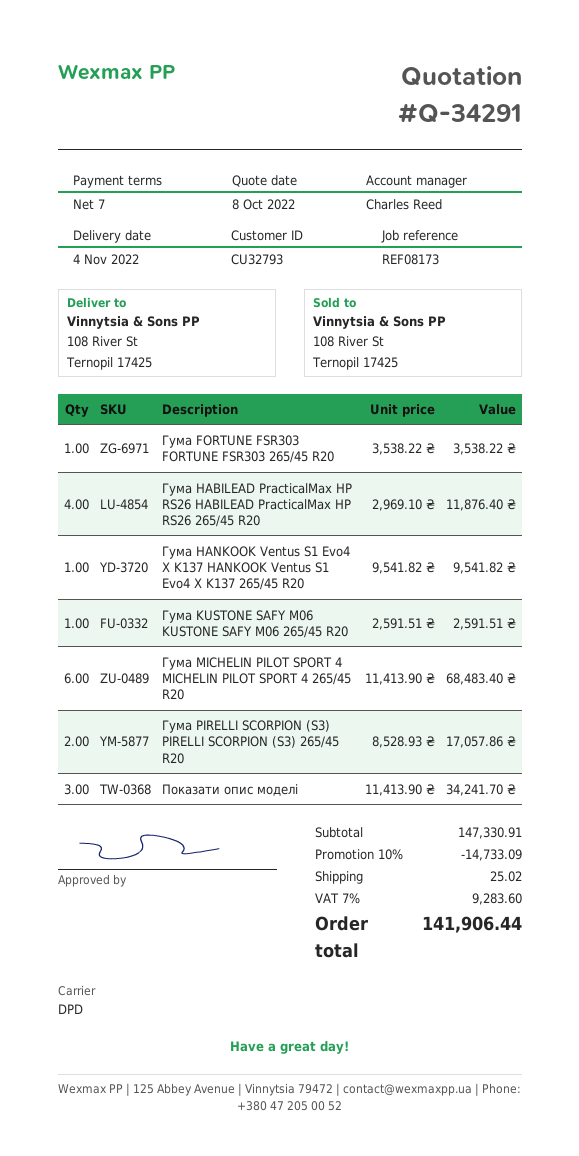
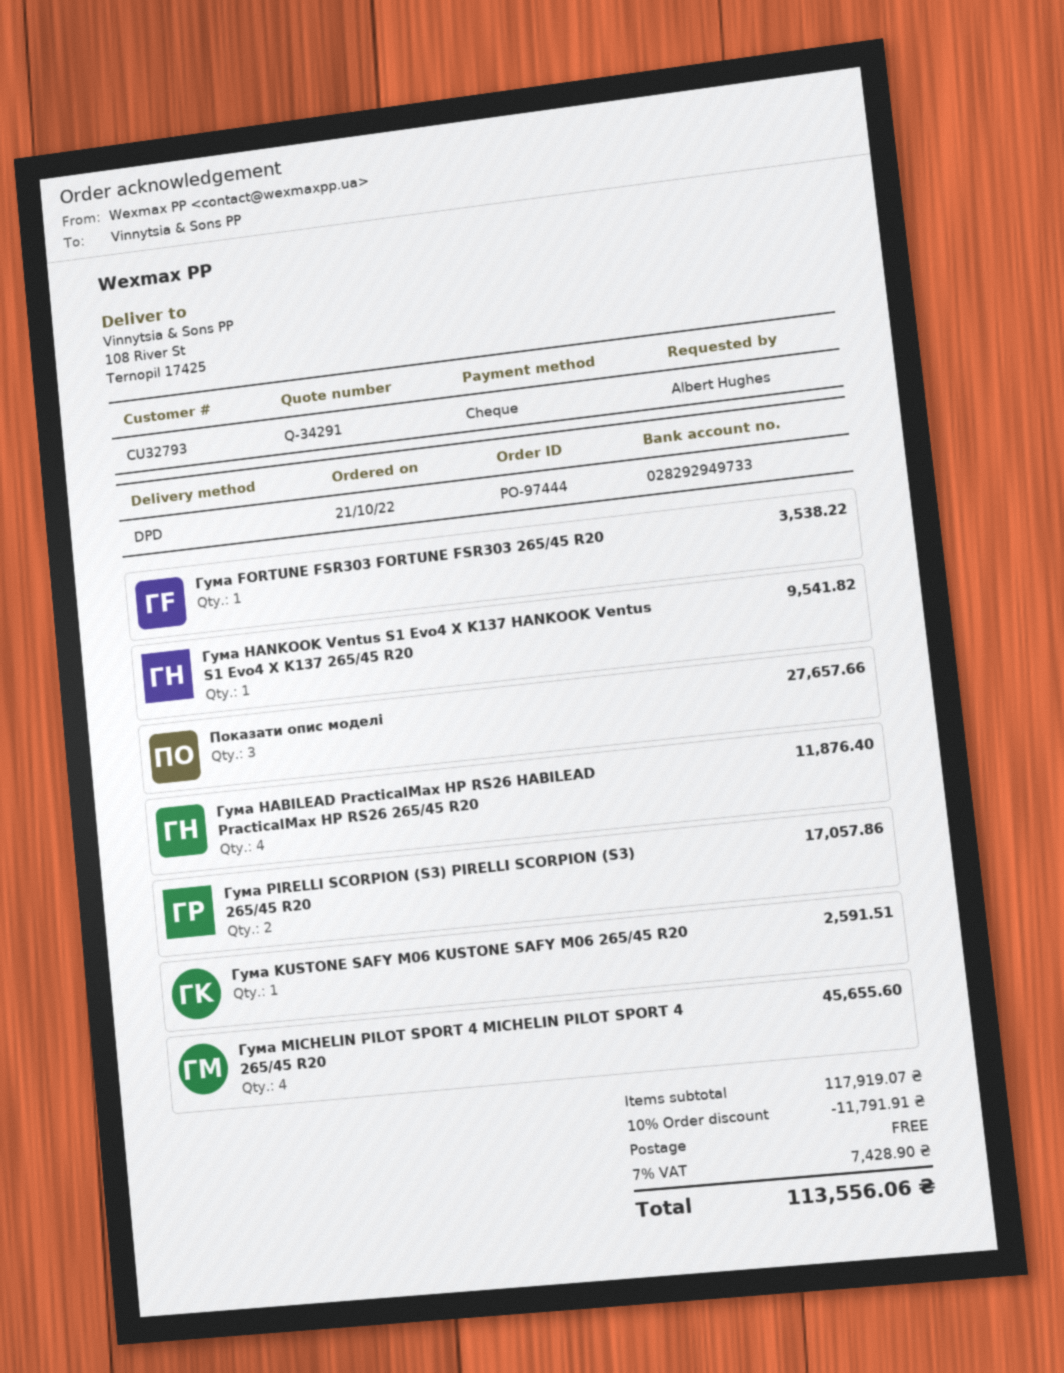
Гума MICHELIN PILOT SPORT 4 MICHELIN PILOT SPORT 4 265/45 R20: 6 for 68483.40 -> 4 for 45655.60
Показати опис моделі: 3 for 34241.70 -> 3 for 27657.66
subtotal: 147330.91 -> 117919.07
discount: 10% = 14733.09 -> 10% = 11791.91
shipping: 25.02 -> 0.00
tax: 7% = 9283.60 -> 7% = 7428.90
total: 141906.44 -> 113556.06

